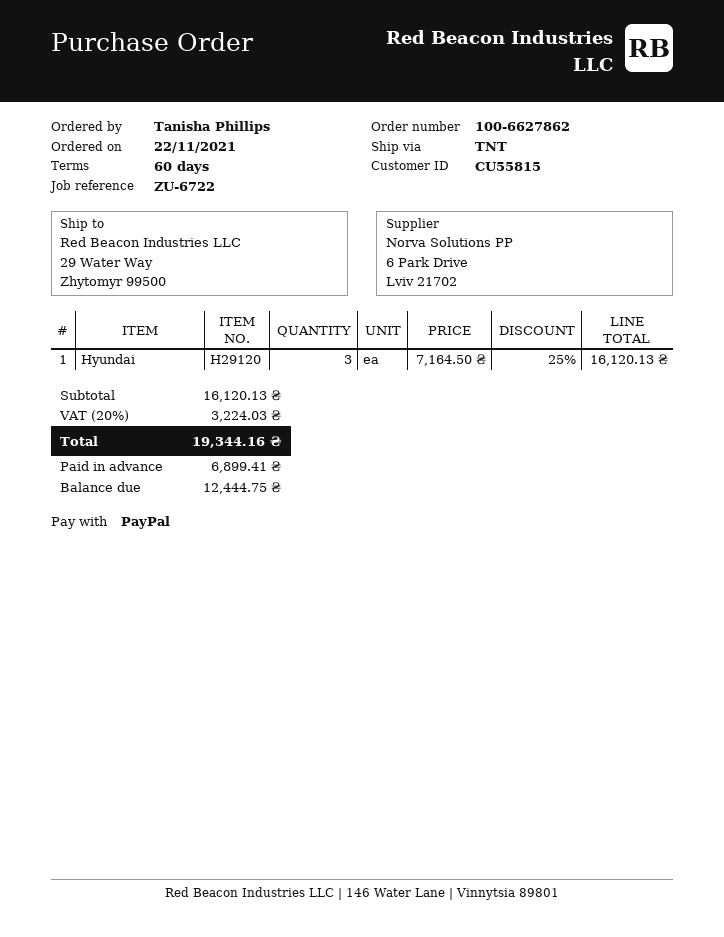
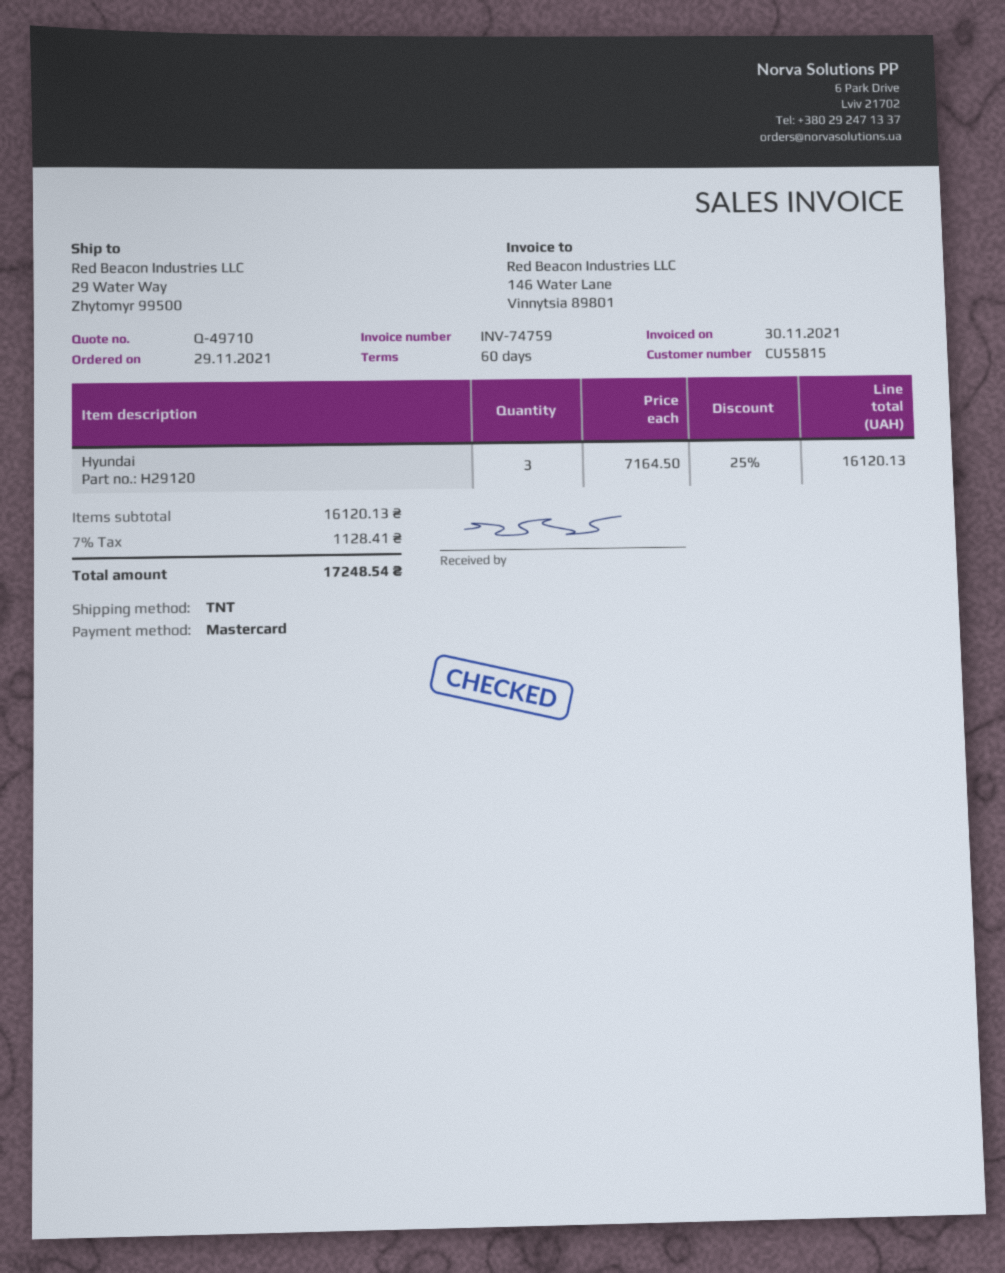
order date: 2021-11-22 -> 2021-11-29
payment method: PayPal -> Mastercard
tax: 20% = 3224.03 -> 7% = 1128.41
total: 19344.16 -> 17248.54

